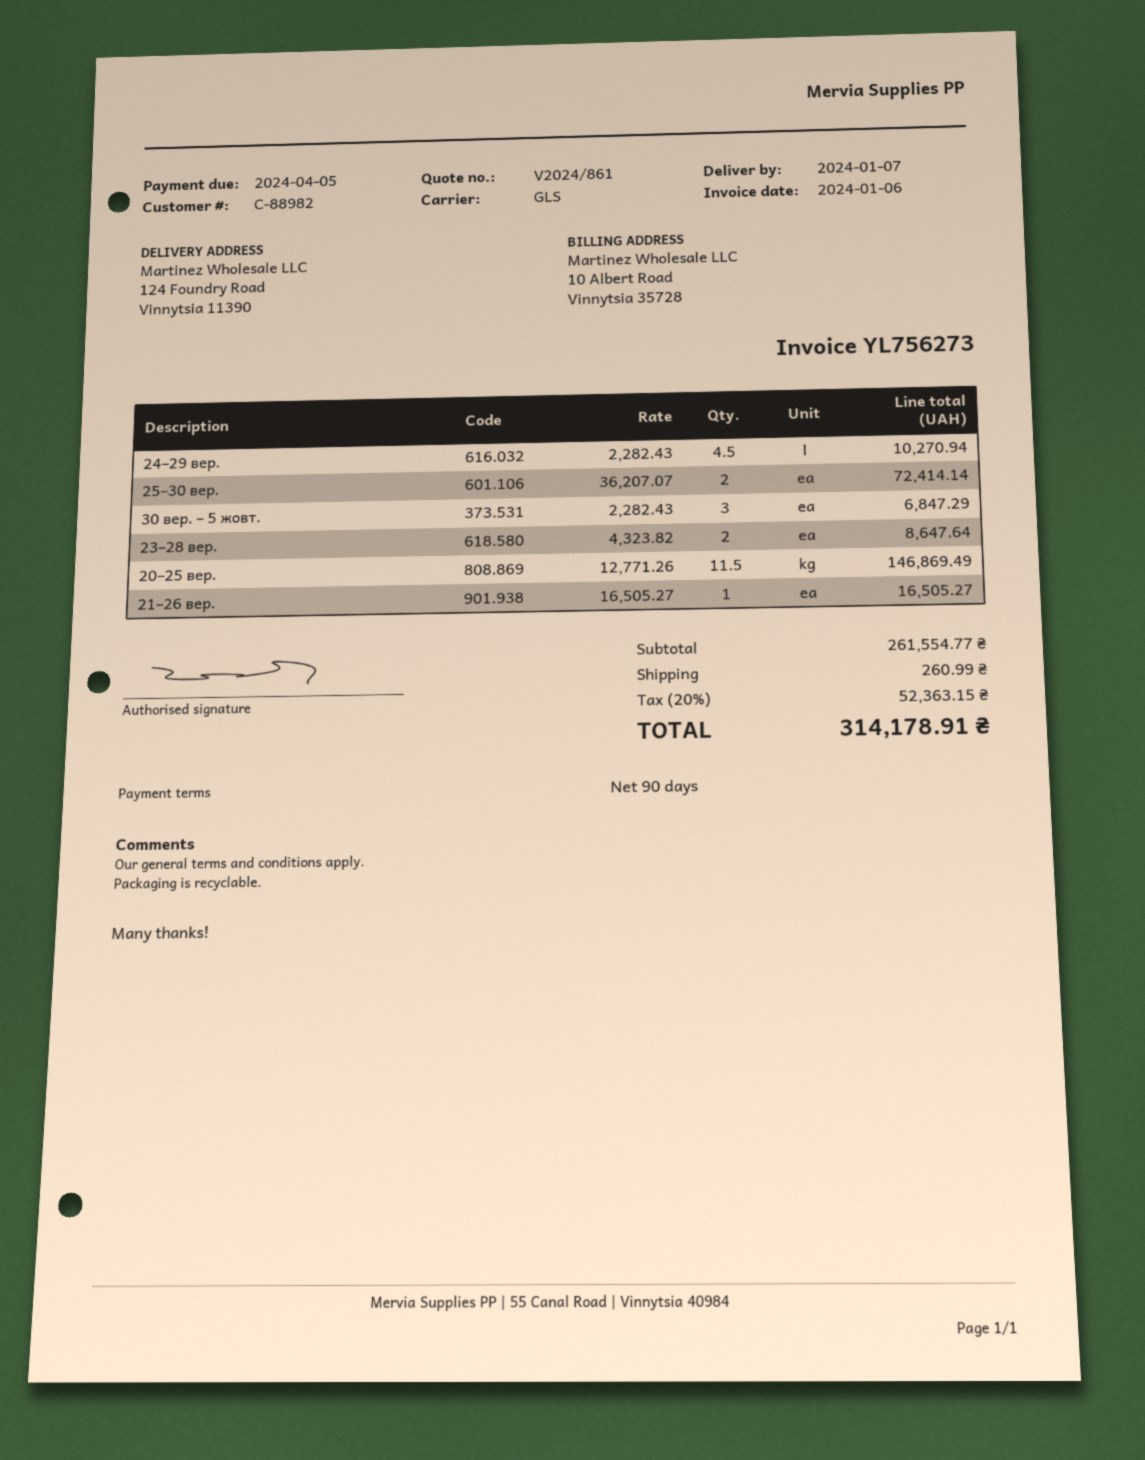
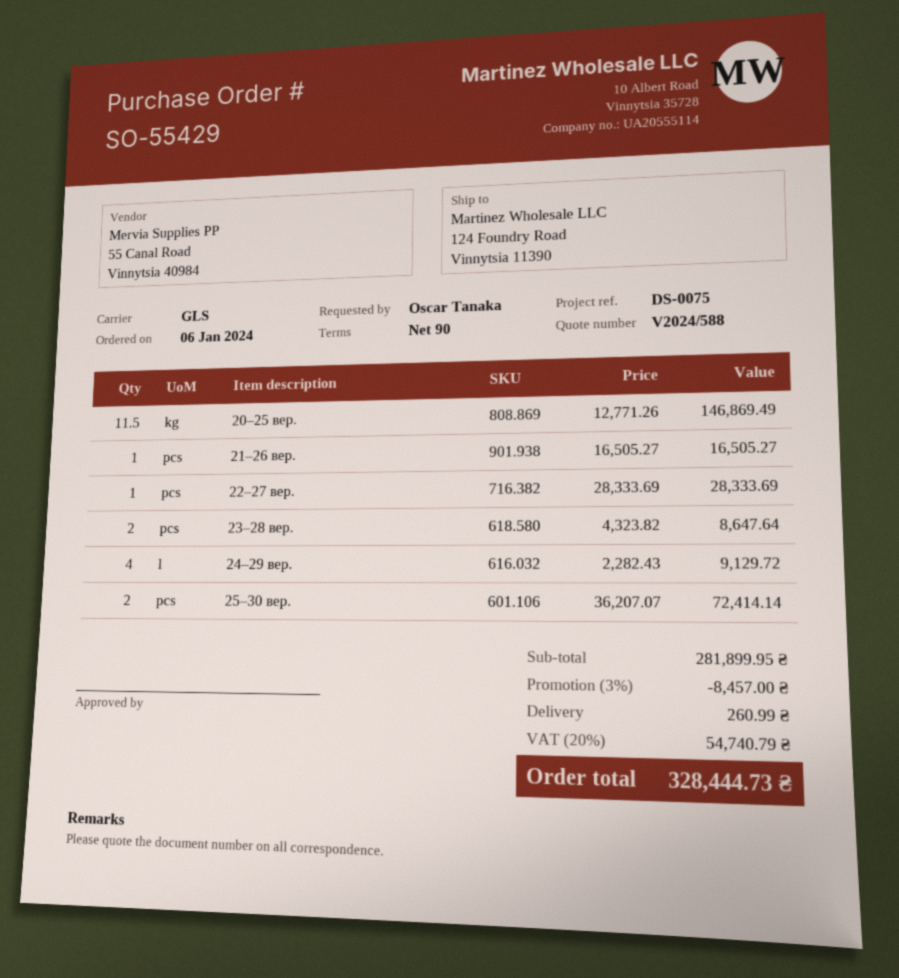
quote number: V2024/861 -> V2024/588
24–29 вер.: 4.5 x 2282.43 = 10270.94 -> 4 x 2282.43 = 9129.72
30 вер. – 5 жовт.: 3 x 2282.43 = 6847.29 -> none
22–27 вер.: none -> 1 x 28333.69 = 28333.69
subtotal: 261554.77 -> 281899.95
discount: none -> 3% = 8457.00
tax: 20% = 52363.15 -> 20% = 54740.79
total: 314178.91 -> 328444.73

